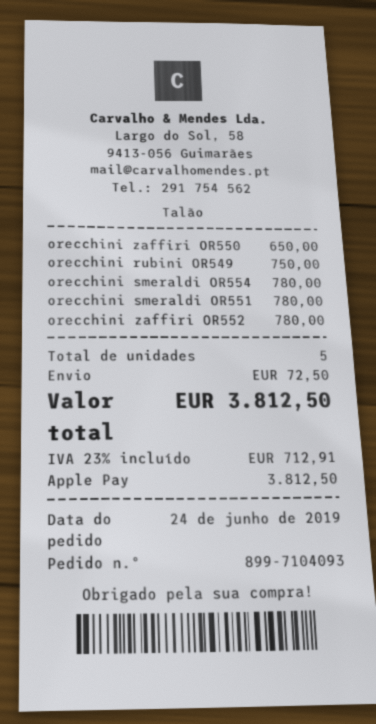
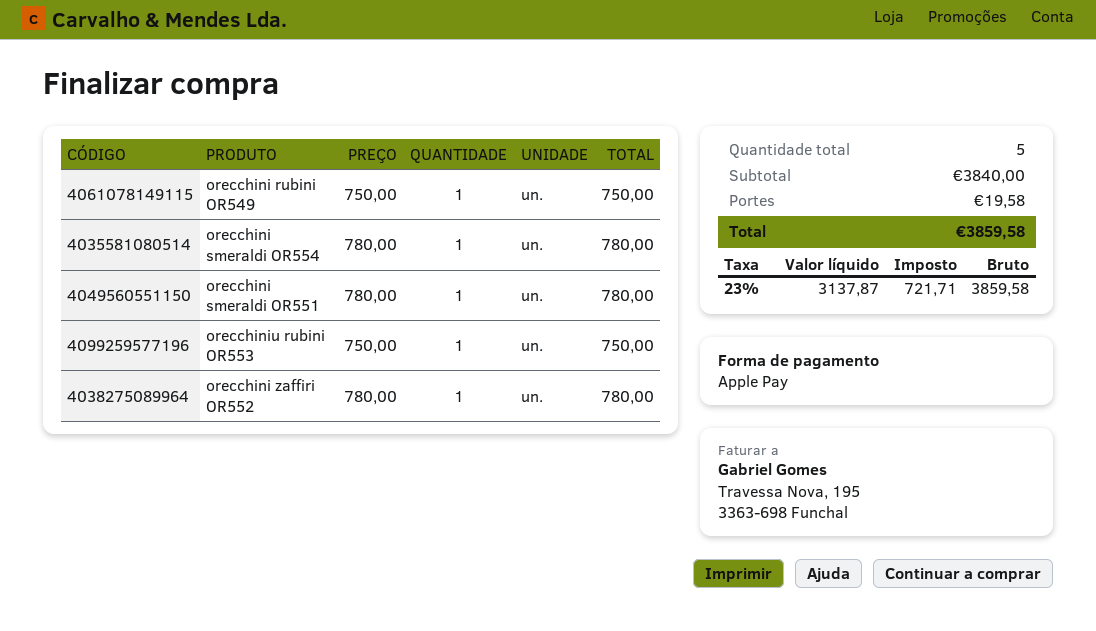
orecchini zaffiri OR550: 1 x 650.00 = 650.00 -> none
orecchiniu rubini OR553: none -> 1 x 750.00 = 750.00
shipping: 72.50 -> 19.58
tax: 23% = 712.91 -> 23% = 721.71
total: 3812.50 -> 3859.58

